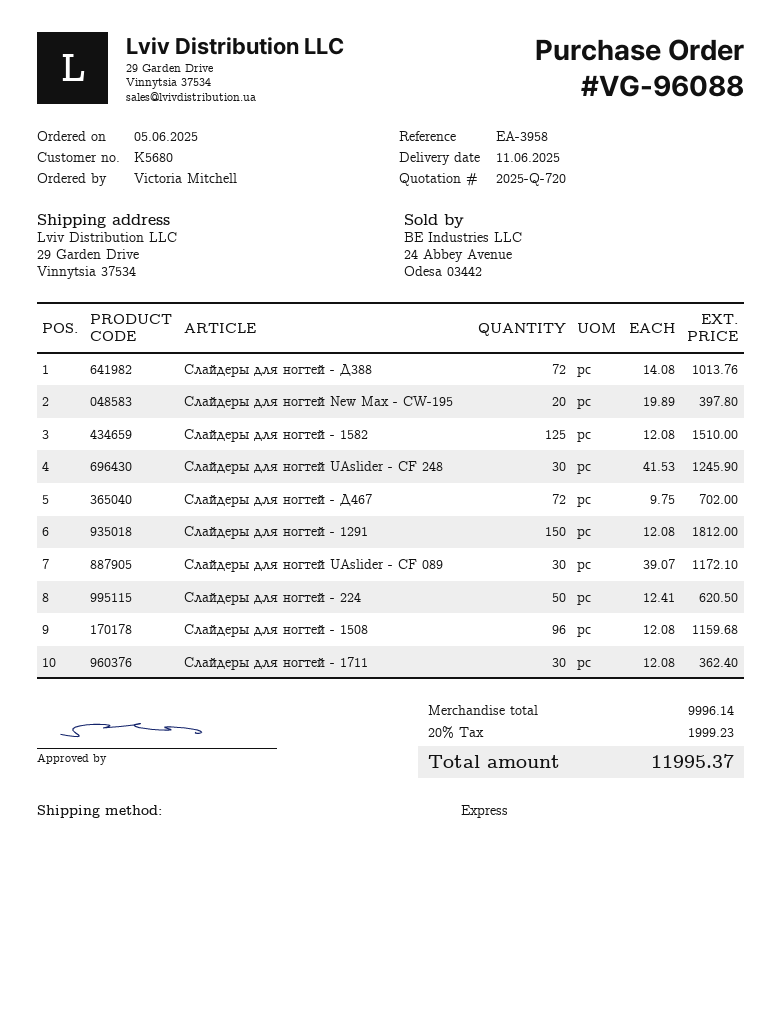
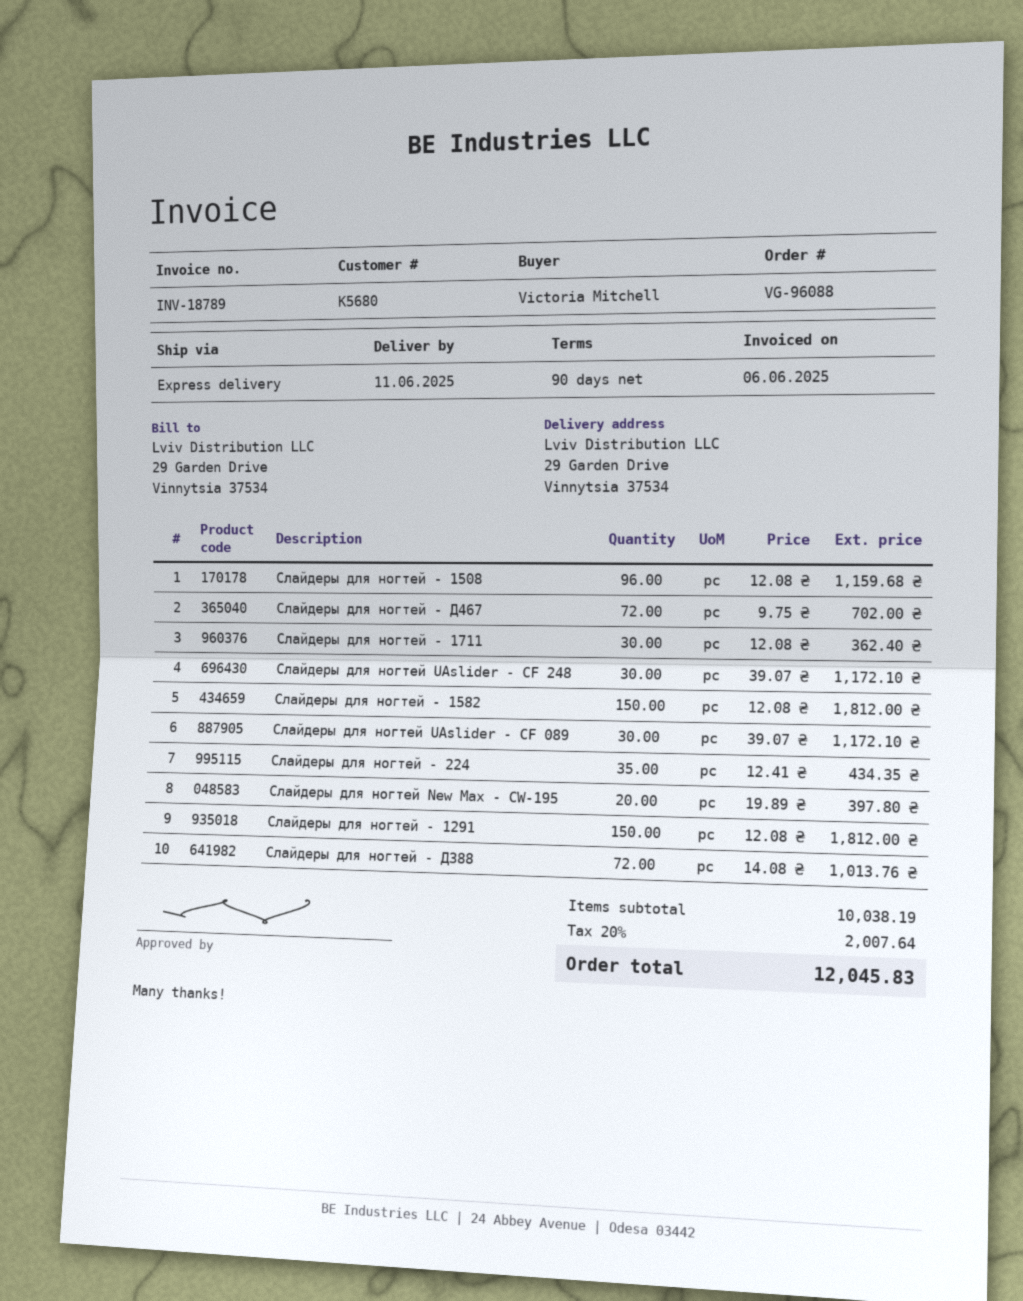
Слайдеры для ногтей - 1582: 125 x 12.08 = 1510.00 -> 150 x 12.08 = 1812.00
Слайдеры для ногтей UAslider - CF 248: 30 x 41.53 = 1245.90 -> 30 x 39.07 = 1172.10
Слайдеры для ногтей - 224: 50 x 12.41 = 620.50 -> 35 x 12.41 = 434.35
subtotal: 9996.14 -> 10038.19
tax: 20% = 1999.23 -> 20% = 2007.64
total: 11995.37 -> 12045.83

